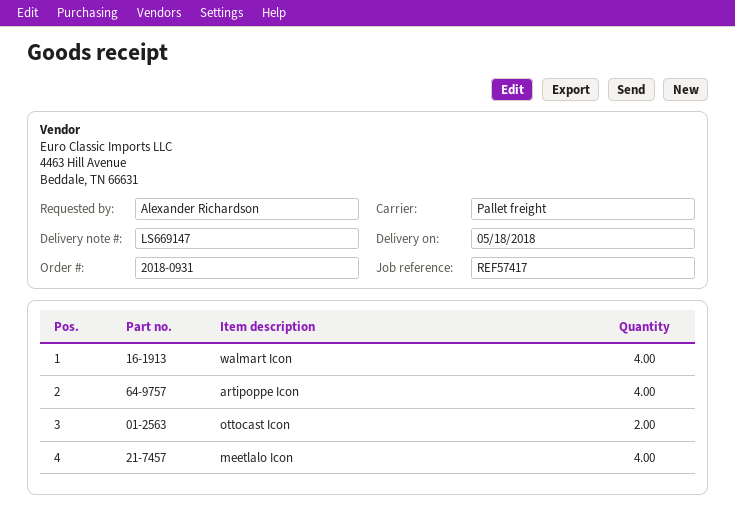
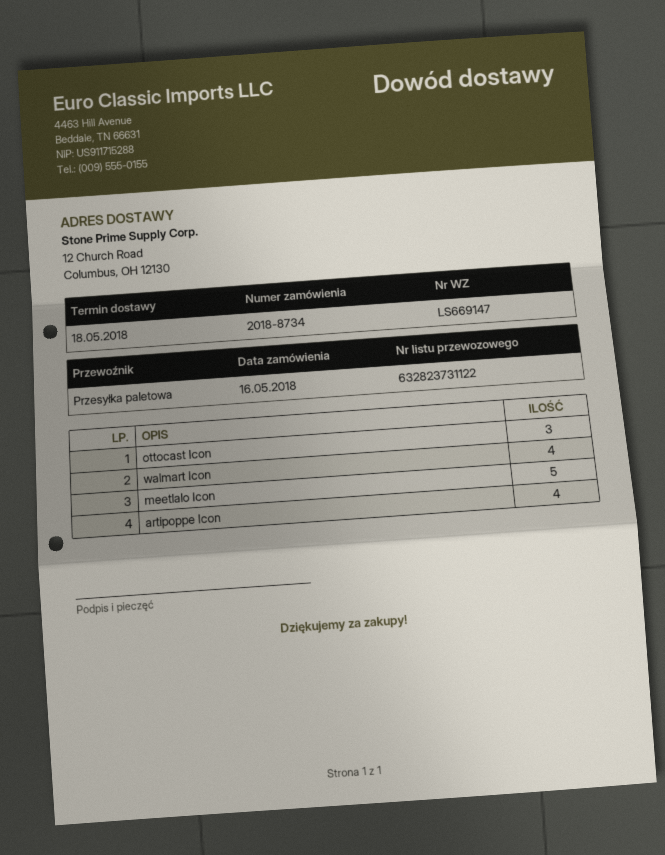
order number: 2018-0931 -> 2018-8734
ottocast Icon: 2 -> 3
meetlalo Icon: 4 -> 5

